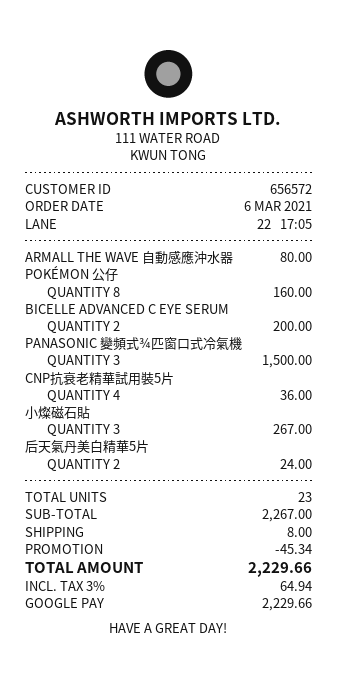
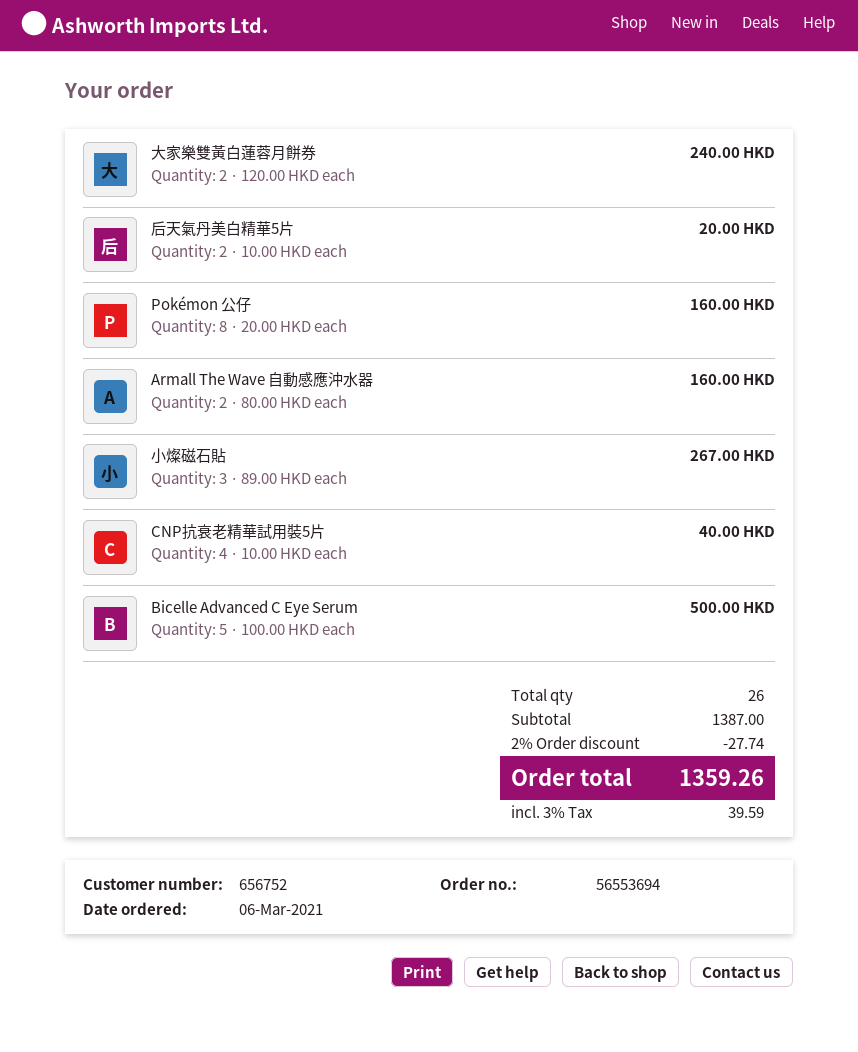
customer number: 656572 -> 656752
ARMALL THE WAVE 自動感應沖水器: 1 for 80.00 -> 2 for 160.00
BICELLE ADVANCED C EYE SERUM: 2 for 200.00 -> 5 for 500.00
PANASONIC 變頻式¾匹窗口式冷氣機: 3 for 1500.00 -> none
CNP抗衰老精華試用裝5片: 4 for 36.00 -> 4 for 40.00
后天氣丹美白精華5片: 2 for 24.00 -> 2 for 20.00
大家樂雙黃白蓮蓉月餅券: none -> 2 for 240.00
total quantity: 23 -> 26
subtotal: 2267.00 -> 1387.00
discount: 45.34 -> 27.74
shipping: 8.00 -> none
tax: 3% = 64.94 -> 3% = 39.59
total: 2229.66 -> 1359.26

